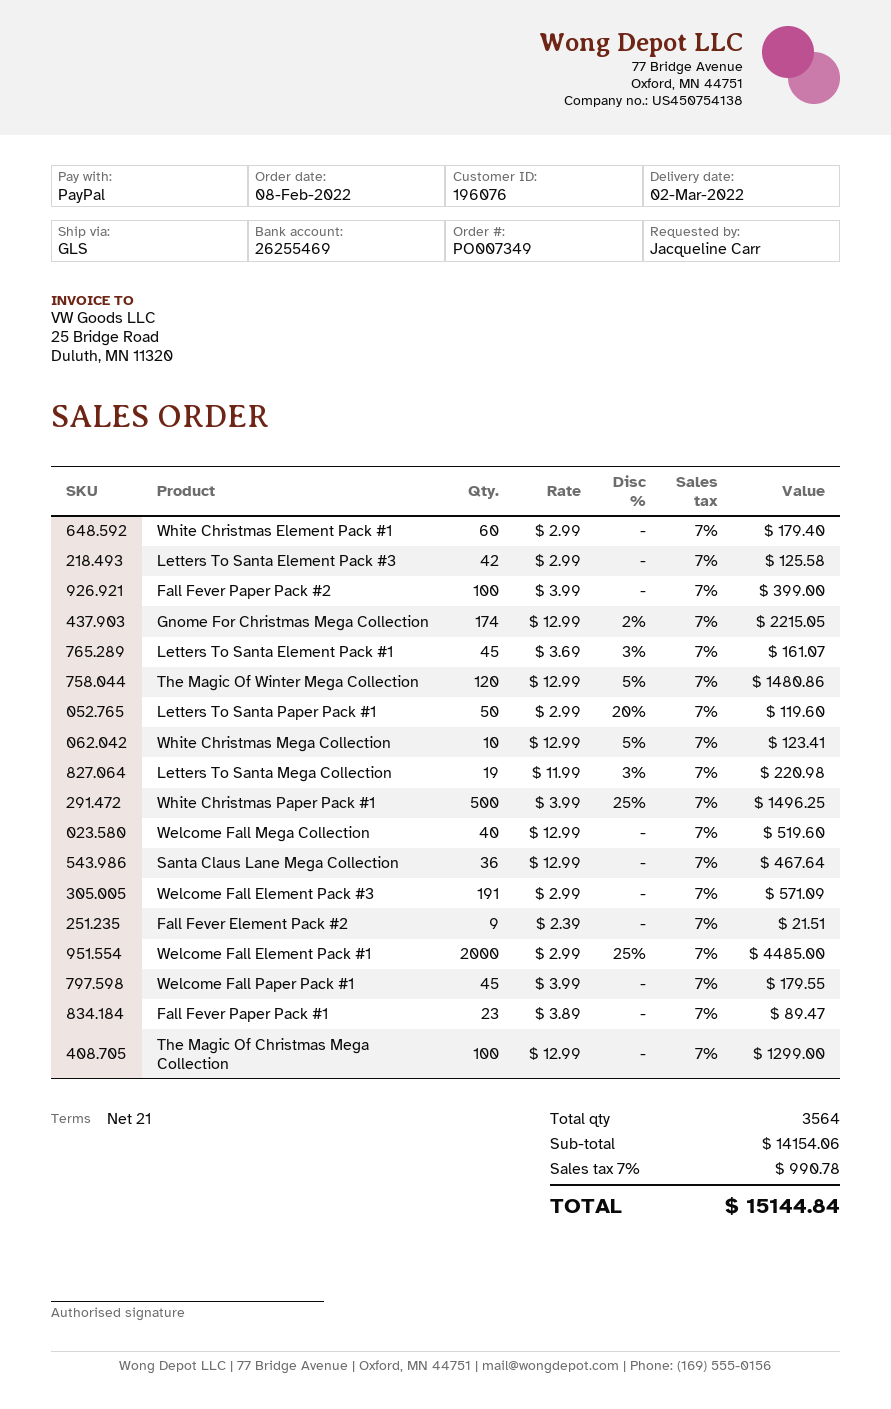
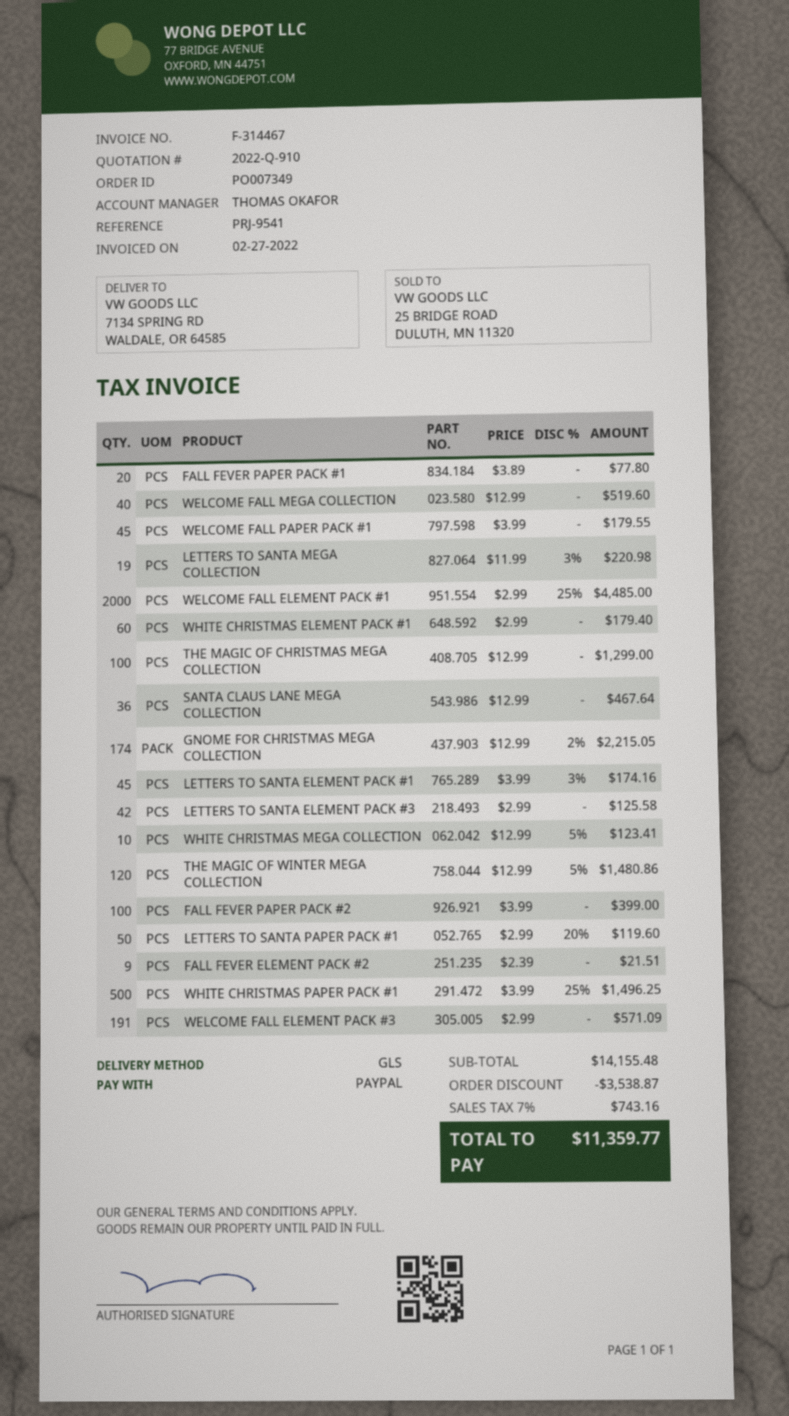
Letters To Santa Element Pack #1: 45 x 3.69 - 3% = 161.07 -> 45 x 3.99 - 3% = 174.16
Fall Fever Paper Pack #1: 23 x 3.89 = 89.47 -> 20 x 3.89 = 77.80
subtotal: 14154.06 -> 14155.48
discount: none -> 3538.87
tax: 7% = 990.78 -> 7% = 743.16
total: 15144.84 -> 11359.77

